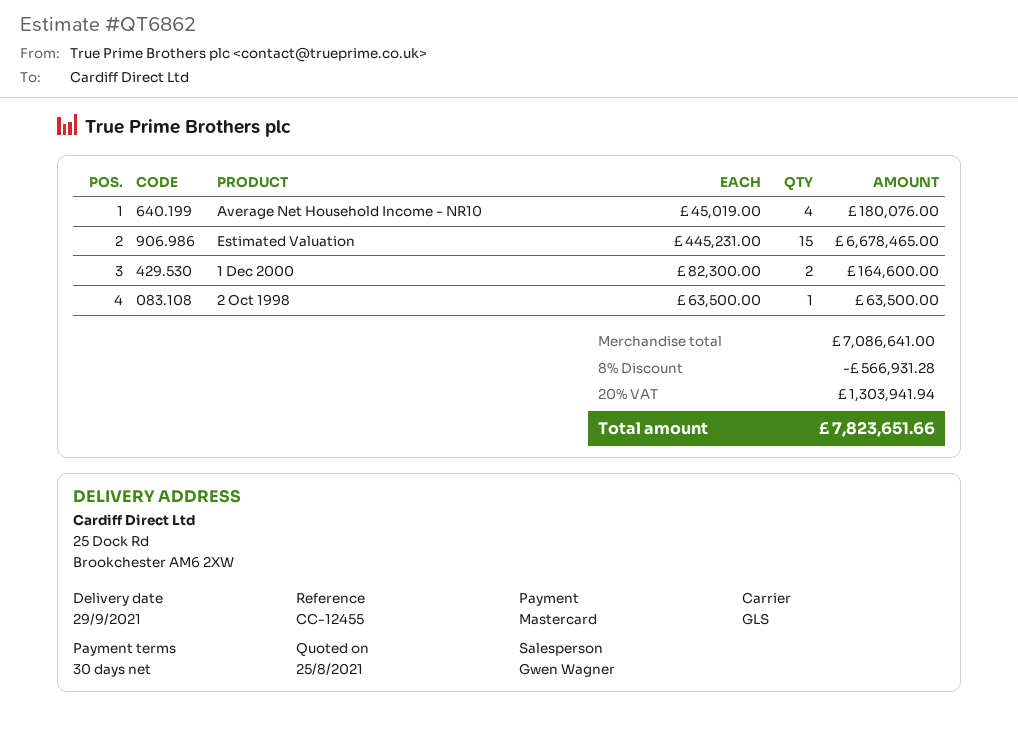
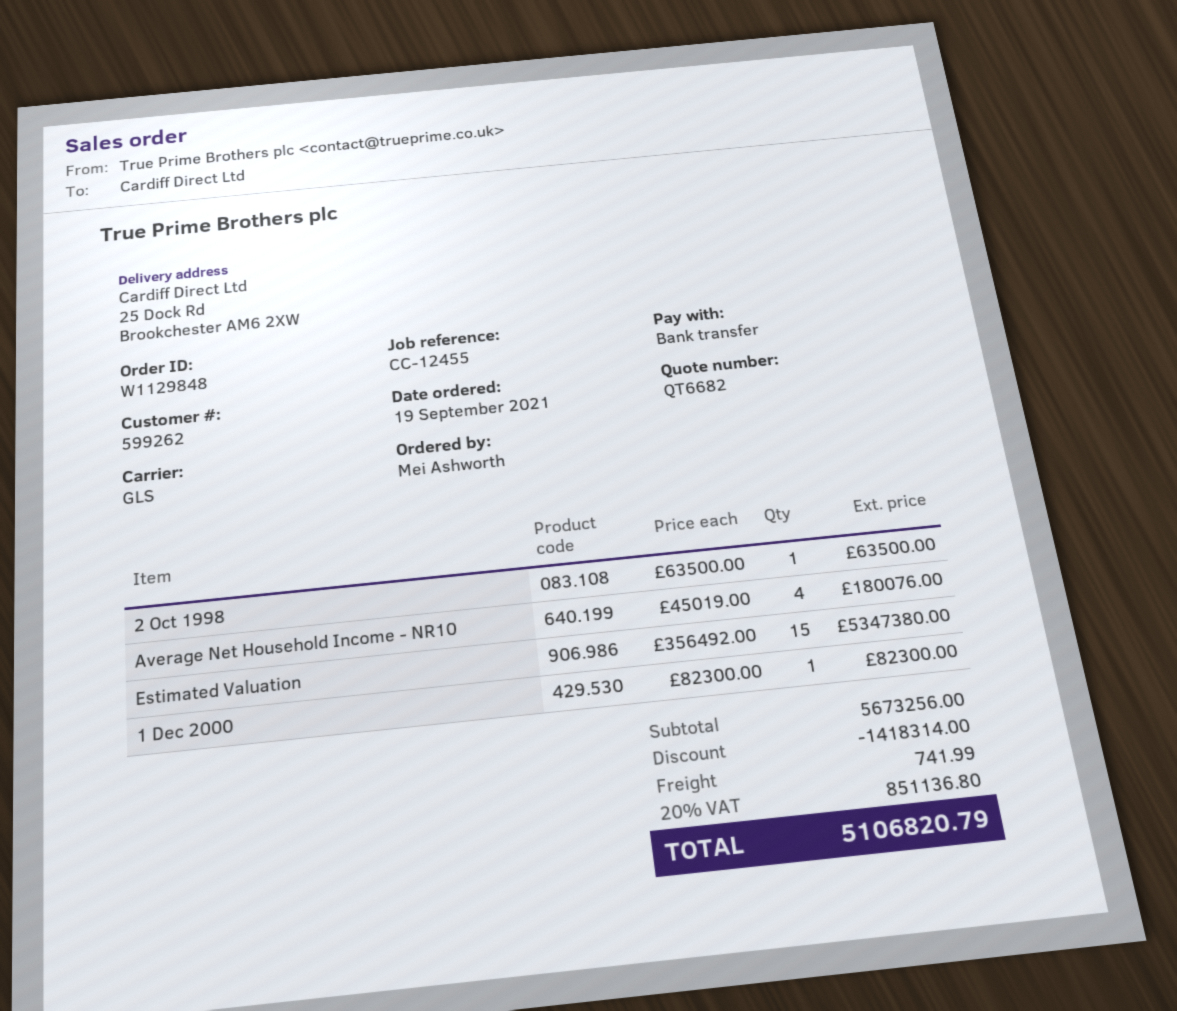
quote number: QT6862 -> QT6682
payment method: Mastercard -> bank transfer
Estimated Valuation: 15 x 445231.00 = 6678465.00 -> 15 x 356492.00 = 5347380.00
1 Dec 2000: 2 x 82300.00 = 164600.00 -> 1 x 82300.00 = 82300.00
subtotal: 7086641.00 -> 5673256.00
discount: 566931.28 -> 1418314.00
shipping: none -> 741.99
tax: 20% = 1303941.94 -> 20% = 851136.80
total: 7823651.66 -> 5106820.79

